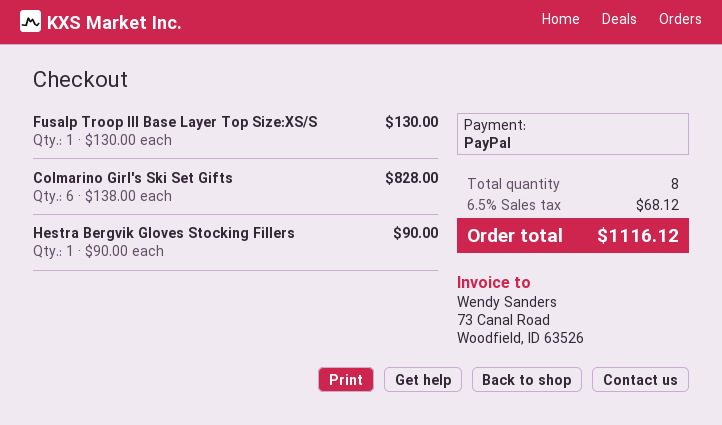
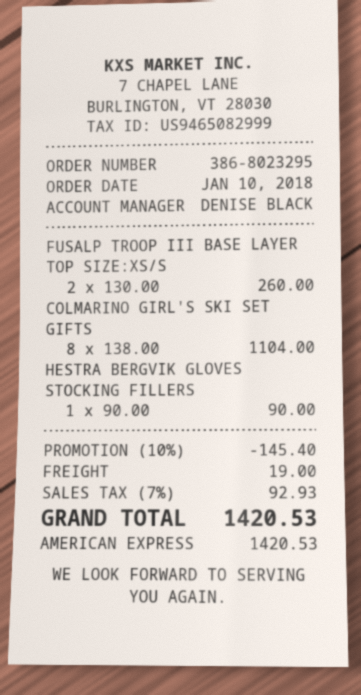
payment method: PayPal -> American Express
Fusalp Troop III Base Layer Top Size:XS/S: 1 x 130.00 = 130.00 -> 2 x 130.00 = 260.00
Colmarino Girl's Ski Set Gifts: 6 x 138.00 = 828.00 -> 8 x 138.00 = 1104.00
discount: none -> 10% = 145.40
shipping: none -> 19.00
tax: 6.5% = 68.12 -> 7% = 92.93
total: 1116.12 -> 1420.53

